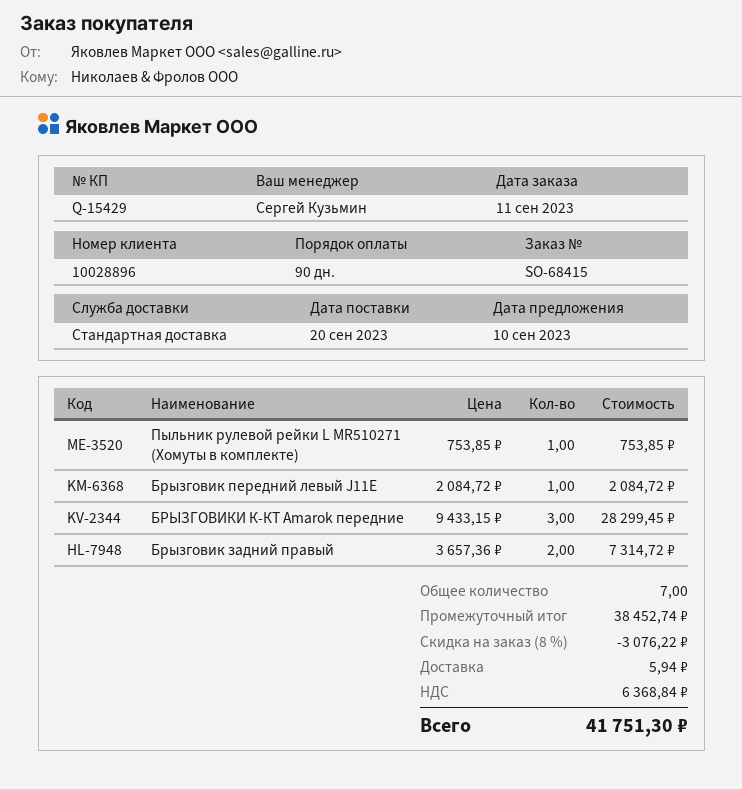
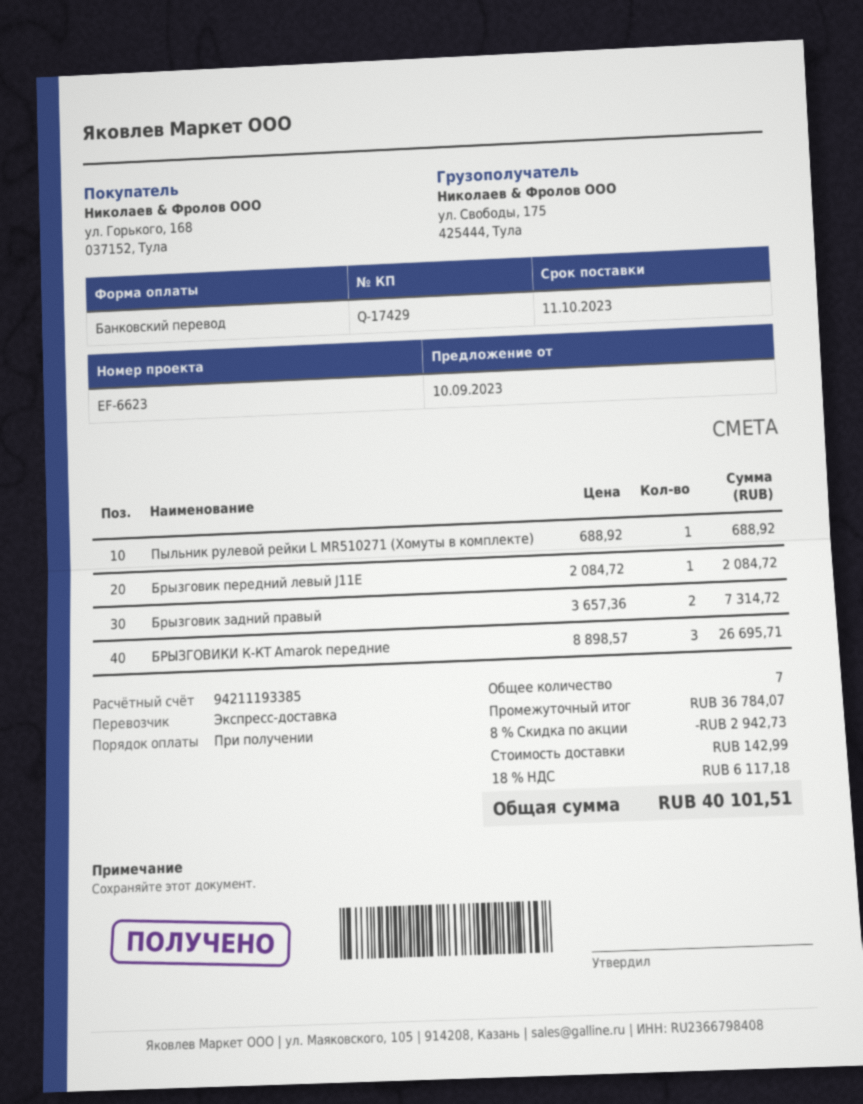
quote number: Q-15429 -> Q-17429
delivery date: 2023-09-20 -> 2023-10-11
payment terms: 90 days -> on receipt
shipping method: standard -> express
Пыльник рулевой рейки L MR510271 (Хомуты в комплекте): 1 x 753.85 = 753.85 -> 1 x 688.92 = 688.92
БРЫЗГОВИКИ К-КТ Amarok передние: 3 x 9433.15 = 28299.45 -> 3 x 8898.57 = 26695.71
subtotal: 38452.74 -> 36784.07
discount: 8% = 3076.22 -> 8% = 2942.73
shipping: 5.94 -> 142.99
tax: 6368.84 -> 6117.18
total: 41751.30 -> 40101.51

